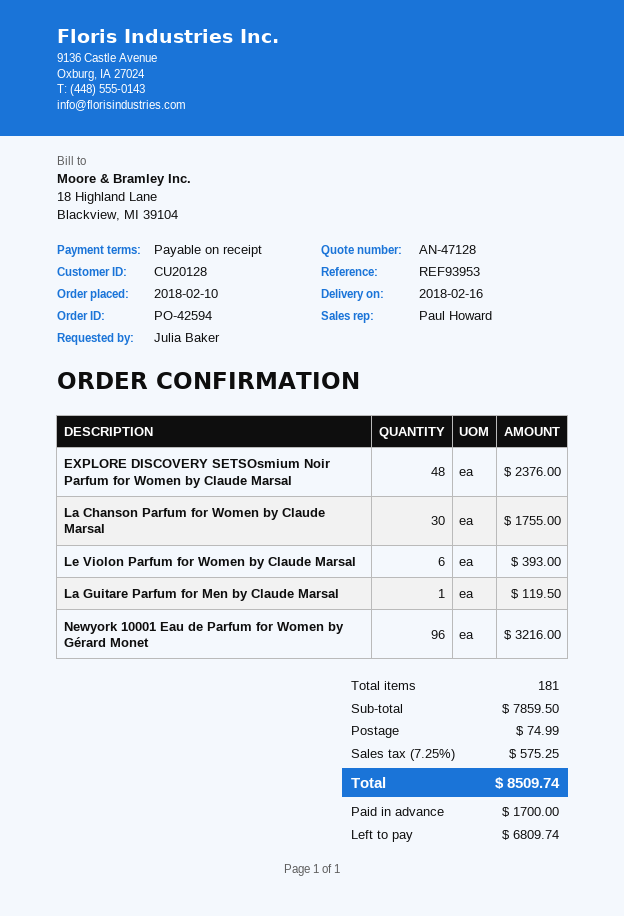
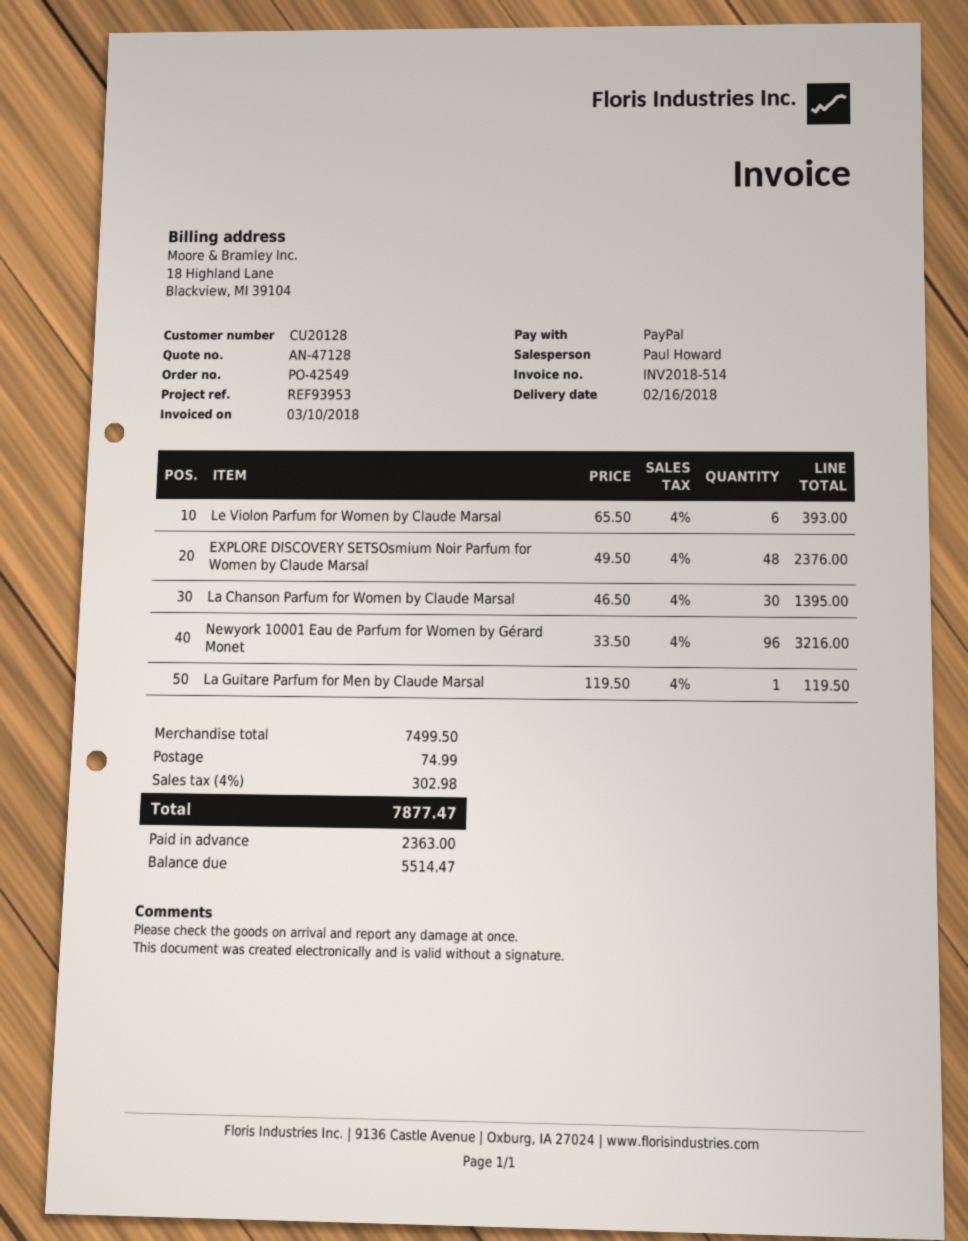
order number: PO-42594 -> PO-42549
La Chanson Parfum for Women by Claude Marsal: 30 for 1755.00 -> 30 for 1395.00
subtotal: 7859.50 -> 7499.50
tax: 7.25% = 575.25 -> 4% = 302.98
total: 8509.74 -> 7877.47
deposit: 1700.00 -> 2363.00
balance: 6809.74 -> 5514.47

